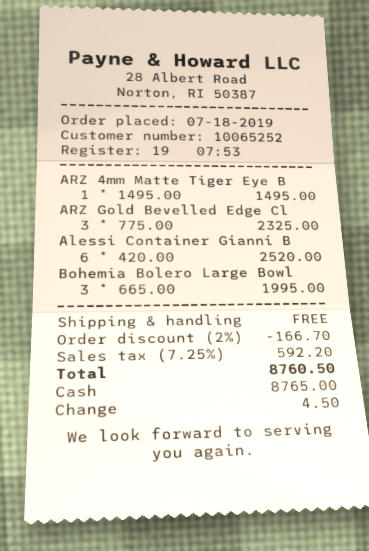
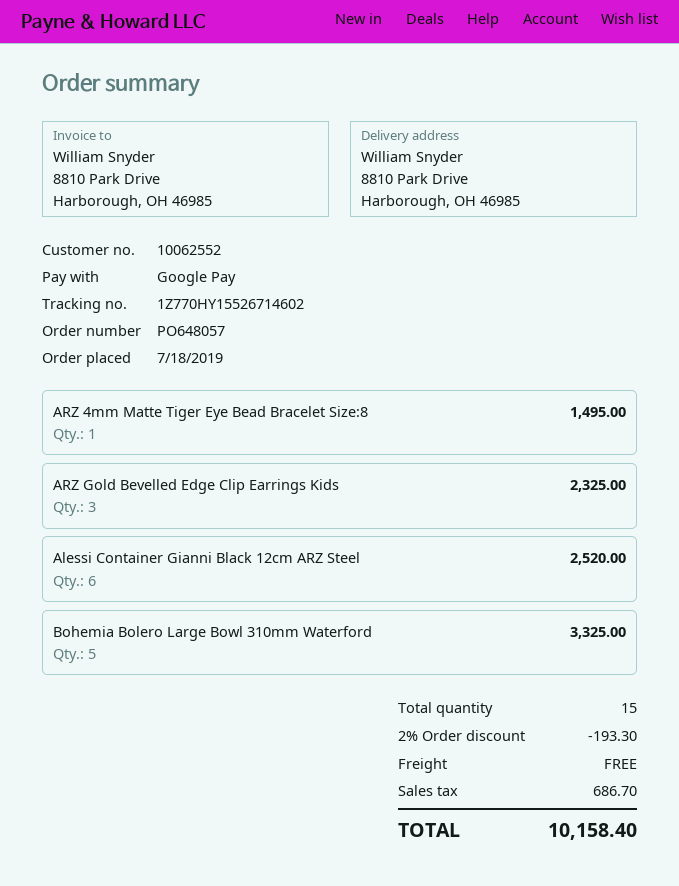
customer number: 10065252 -> 10062552
payment method: cash -> Google Pay
Bohemia Bolero Large Bowl: 3 for 1995.00 -> 5 for 3325.00
discount: 2% = 166.70 -> 2% = 193.30
tax: 592.20 -> 686.70
total: 8760.50 -> 10158.40

